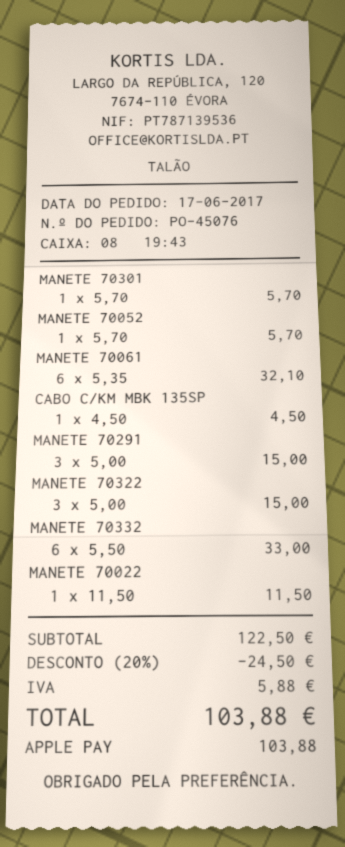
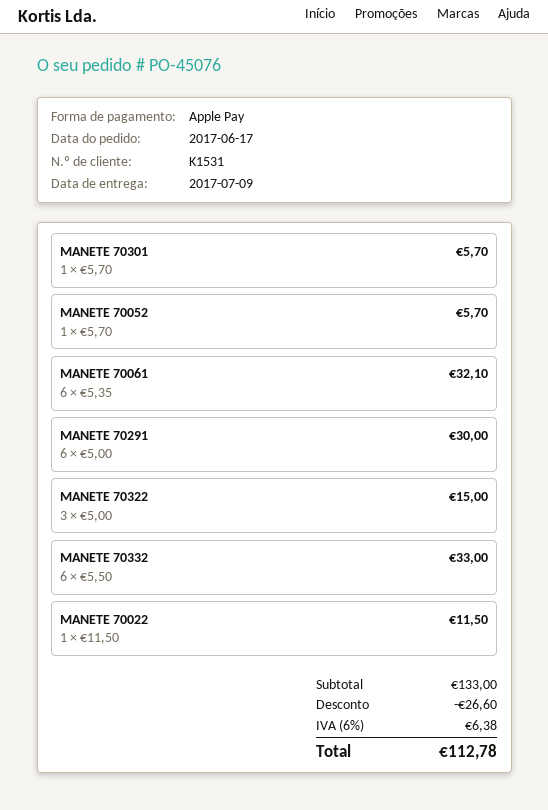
CABO C/KM MBK 135SP: 1 x 4.50 = 4.50 -> none
MANETE 70291: 3 x 5.00 = 15.00 -> 6 x 5.00 = 30.00
subtotal: 122.50 -> 133.00
discount: 24.50 -> 26.60
tax: 5.88 -> 6.38
total: 103.88 -> 112.78

